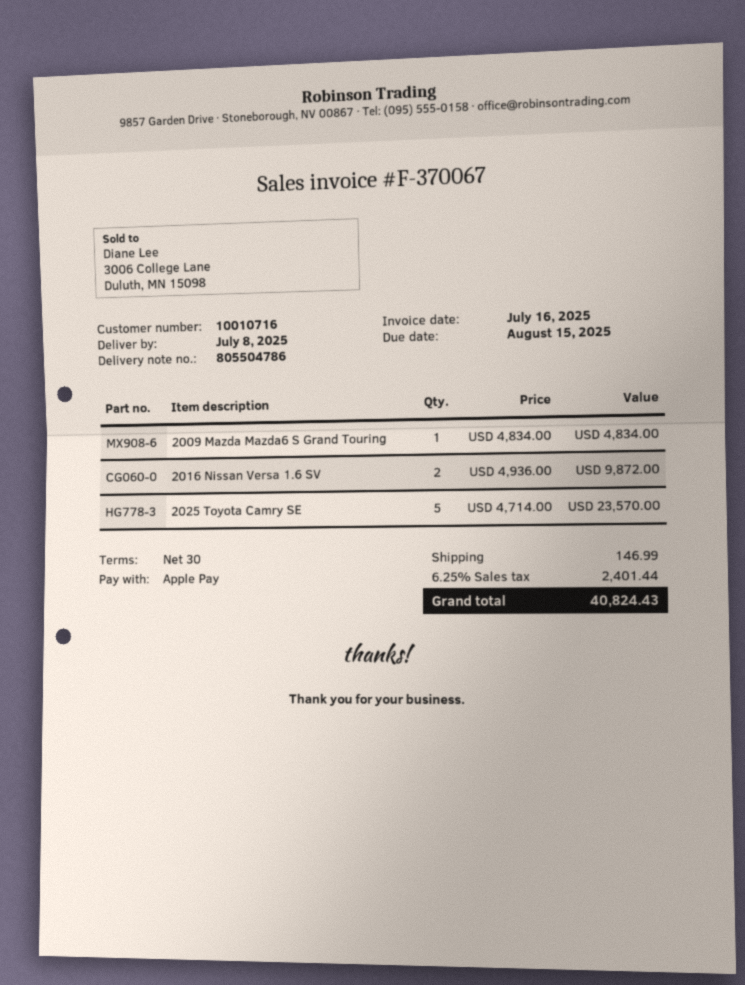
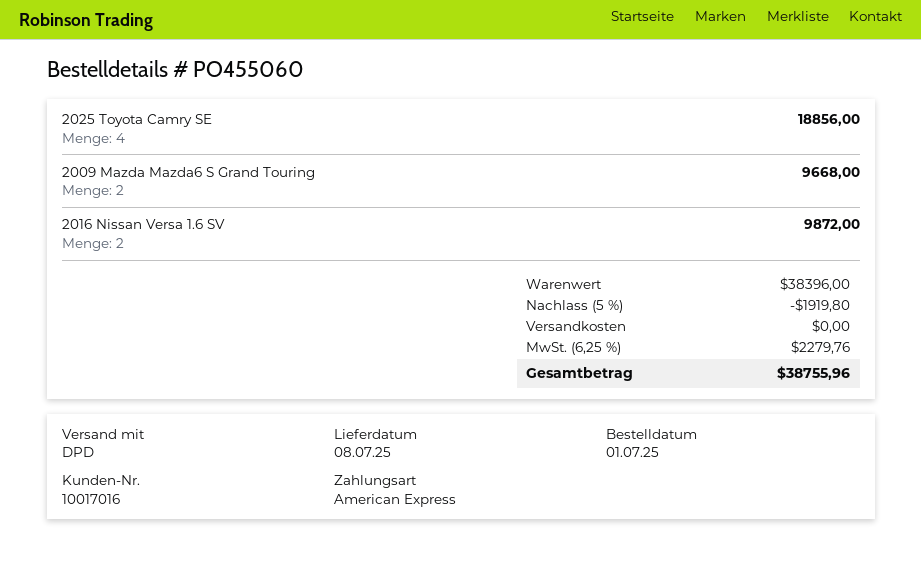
customer number: 10010716 -> 10017016
payment method: Apple Pay -> American Express
2009 Mazda Mazda6 S Grand Touring: 1 for 4834.00 -> 2 for 9668.00
2025 Toyota Camry SE: 5 for 23570.00 -> 4 for 18856.00
discount: none -> 5% = 1919.80
shipping: 146.99 -> 0.00
tax: 6.25% = 2401.44 -> 6.25% = 2279.76
total: 40824.43 -> 38755.96

